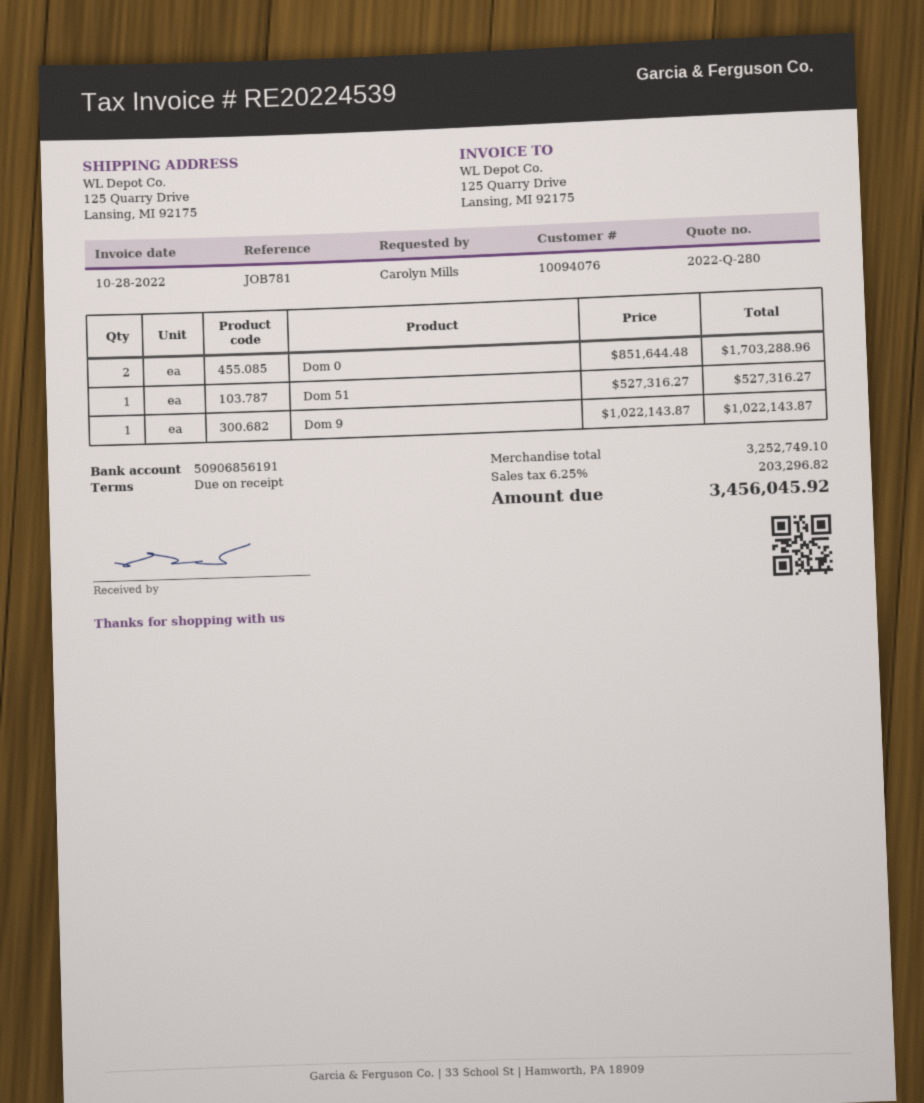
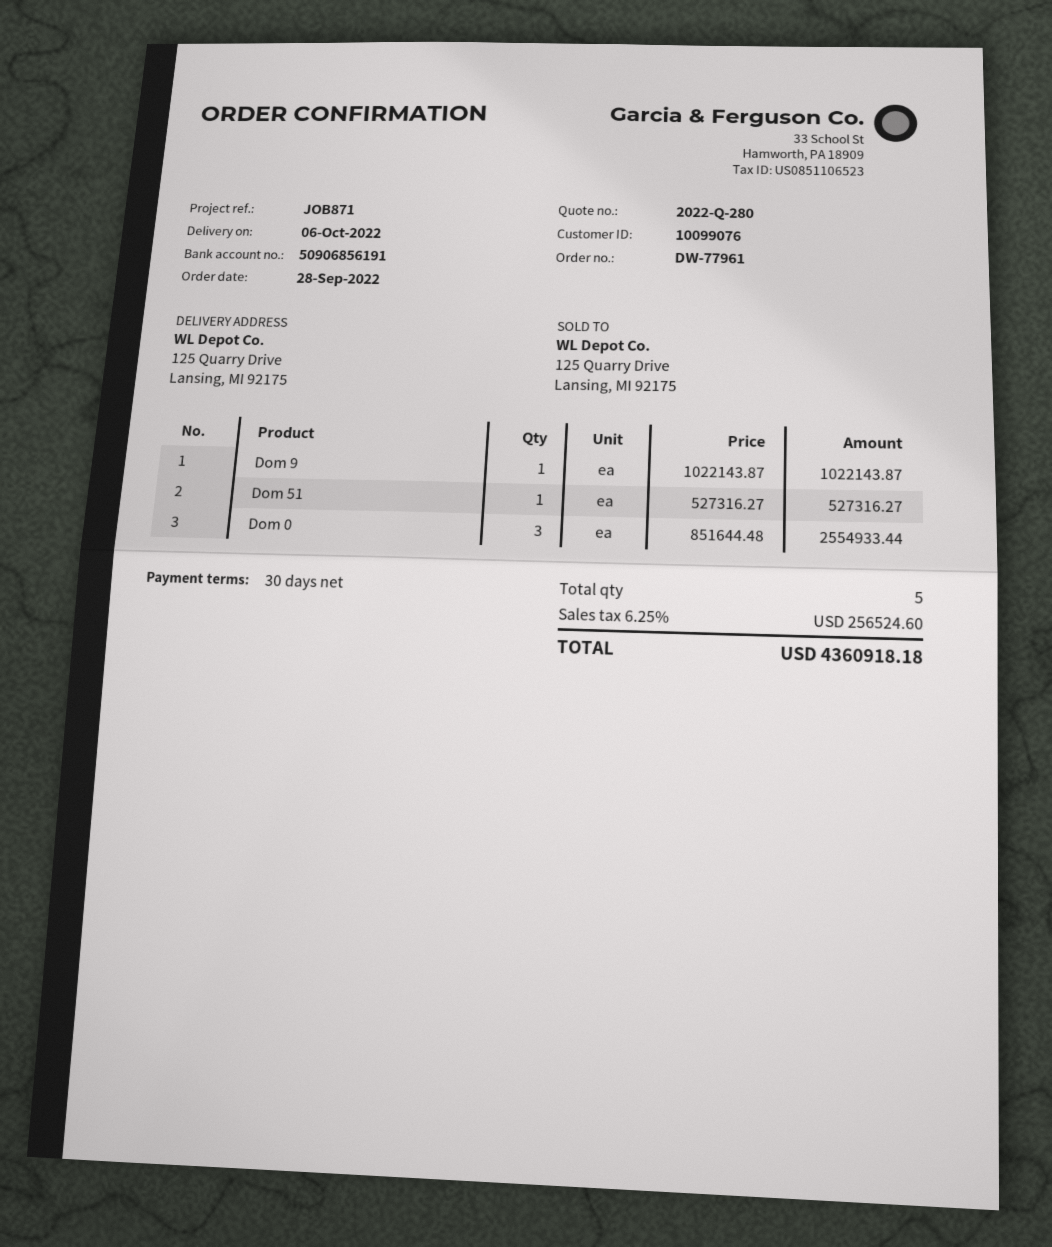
payment terms: on receipt -> 30 days
customer number: 10094076 -> 10099076
reference: JOB781 -> JOB871
Dom 0: 2 x 851644.48 = 1703288.96 -> 3 x 851644.48 = 2554933.44
tax: 6.25% = 203296.82 -> 6.25% = 256524.60
total: 3456045.92 -> 4360918.18

